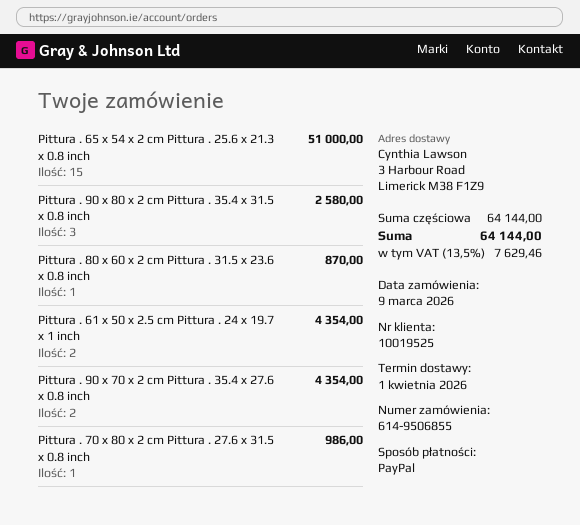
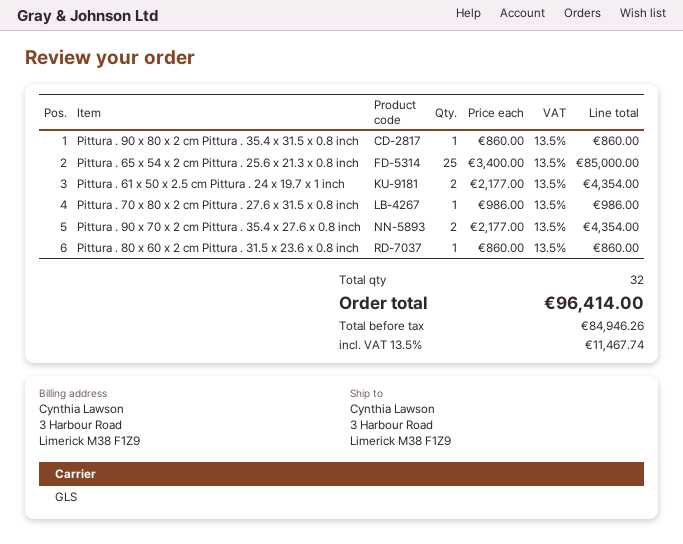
Pittura . 65 x 54 x 2 cm Pittura . 25.6 x 21.3 x 0.8 inch: 15 for 51000.00 -> 25 for 85000.00
Pittura . 90 x 80 x 2 cm Pittura . 35.4 x 31.5 x 0.8 inch: 3 for 2580.00 -> 1 for 860.00
Pittura . 80 x 60 x 2 cm Pittura . 31.5 x 23.6 x 0.8 inch: 1 for 870.00 -> 1 for 860.00
tax: 13.5% = 7629.46 -> 13.5% = 11467.74
total: 64144.00 -> 96414.00

